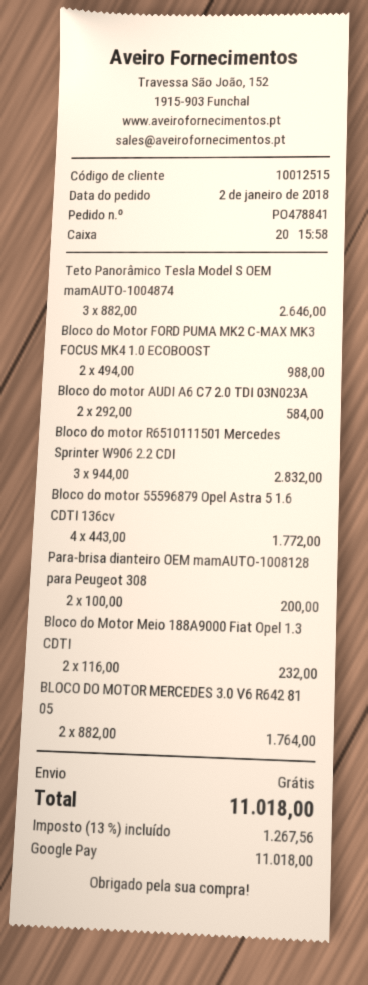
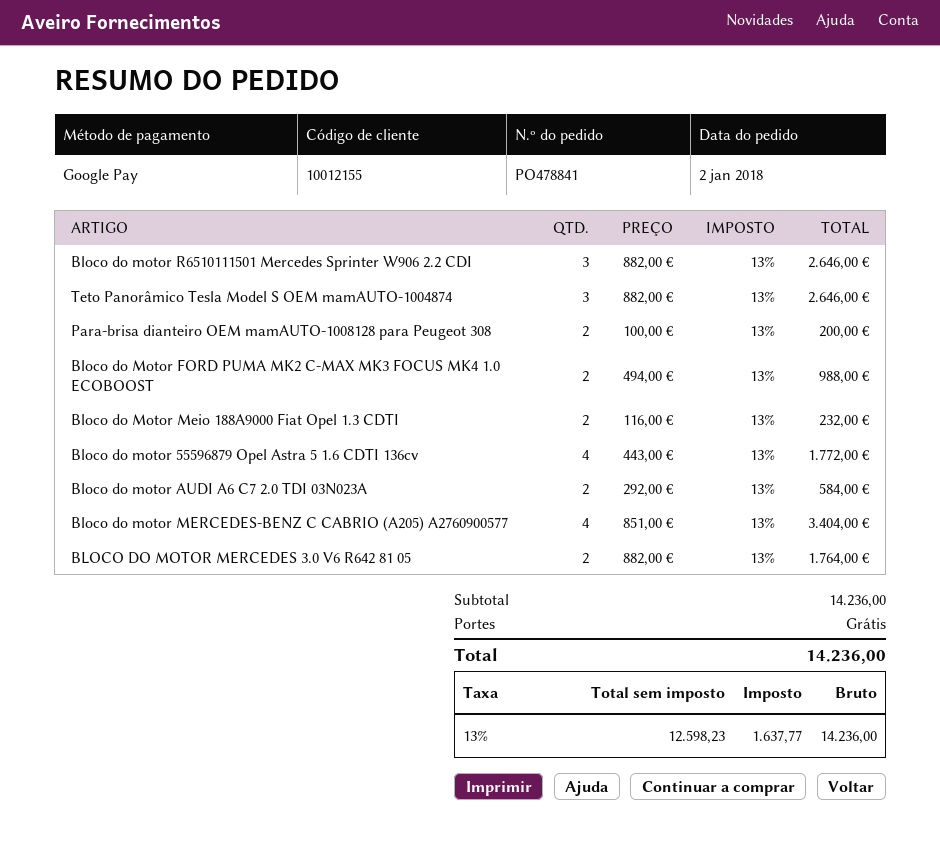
customer number: 10012515 -> 10012155
Bloco do motor R6510111501 Mercedes Sprinter W906 2.2 CDI: 3 x 944.00 = 2832.00 -> 3 x 882.00 = 2646.00
Bloco do motor MERCEDES-BENZ C CABRIO (A205) A2760900577: none -> 4 x 851.00 = 3404.00
tax: 13% = 1267.56 -> 13% = 1637.77
total: 11018.00 -> 14236.00

